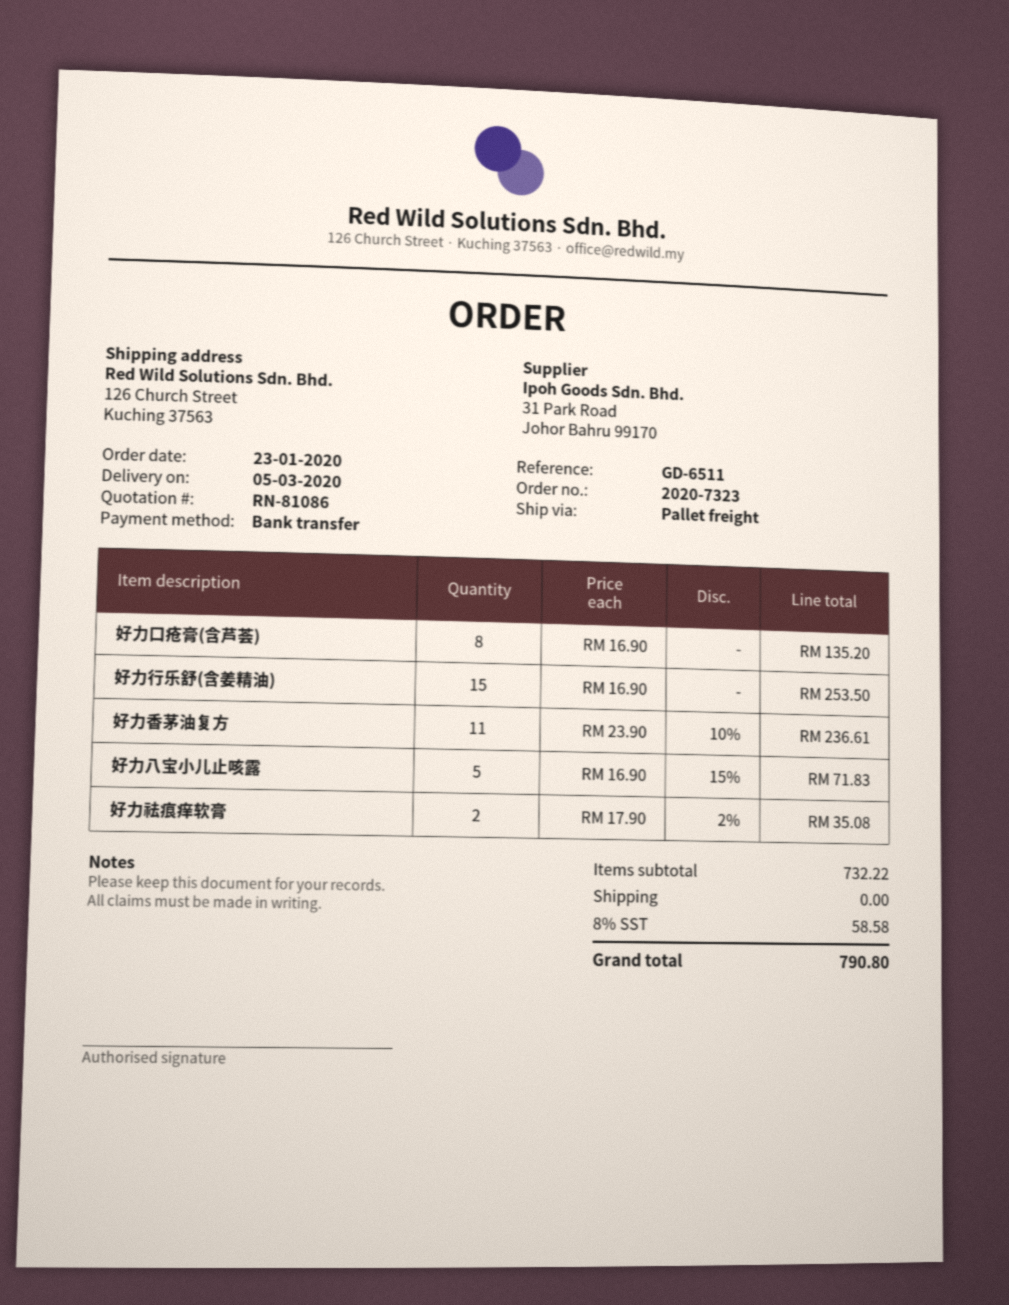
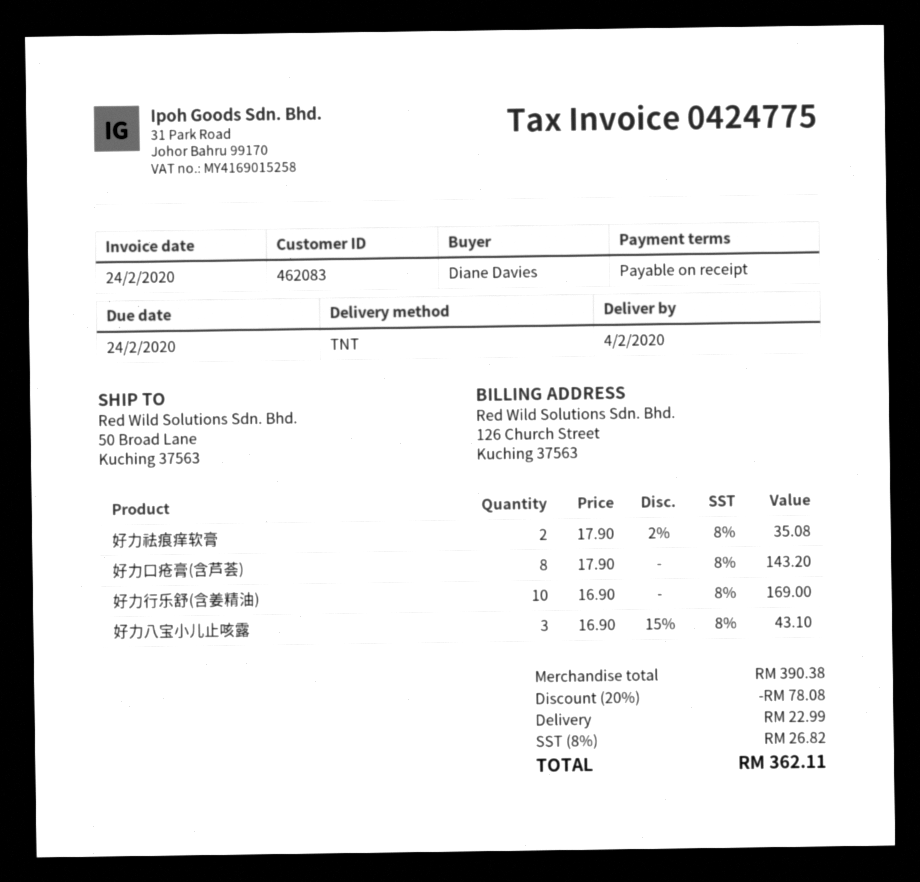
delivery date: 2020-03-05 -> 2020-02-04
shipping method: pallet freight -> TNT
ship to: 126 Church Street, Kuching 37563 -> 50 Broad Lane, Kuching 37563
好力口疮膏(含芦荟): 8 x 16.90 = 135.20 -> 8 x 17.90 = 143.20
好力行乐舒(含姜精油): 15 x 16.90 = 253.50 -> 10 x 16.90 = 169.00
好力香茅油复方: 11 x 23.90 - 10% = 236.61 -> none
好力八宝小儿止咳露: 5 x 16.90 - 15% = 71.83 -> 3 x 16.90 - 15% = 43.10
subtotal: 732.22 -> 390.38
discount: none -> 20% = 78.08
shipping: 0.00 -> 22.99
tax: 8% = 58.58 -> 8% = 26.82
total: 790.80 -> 362.11

